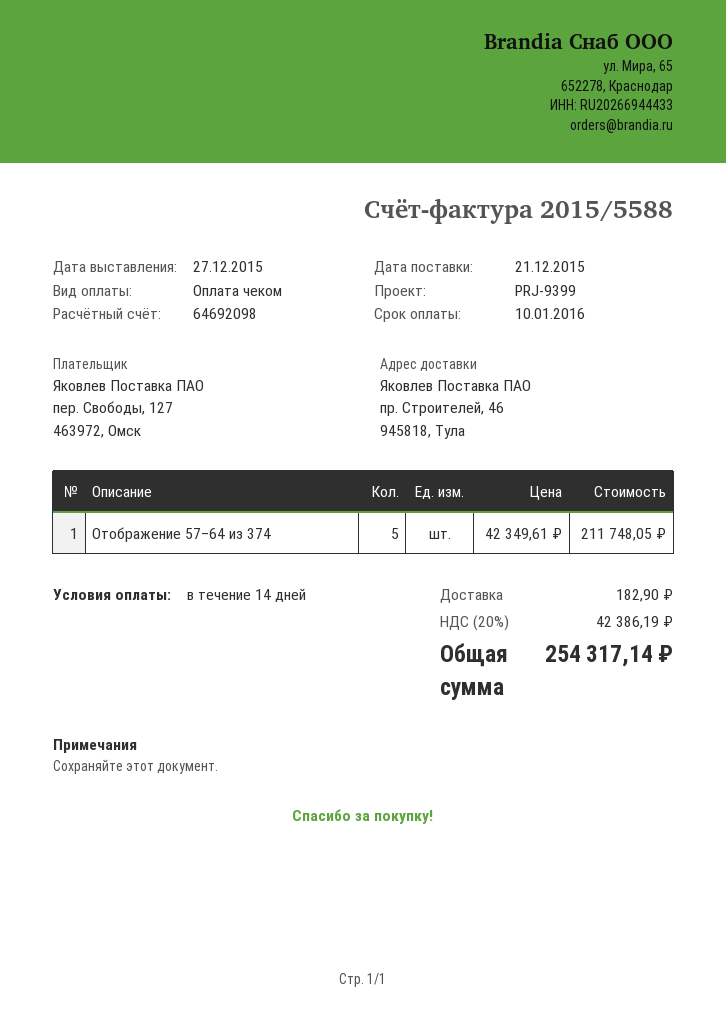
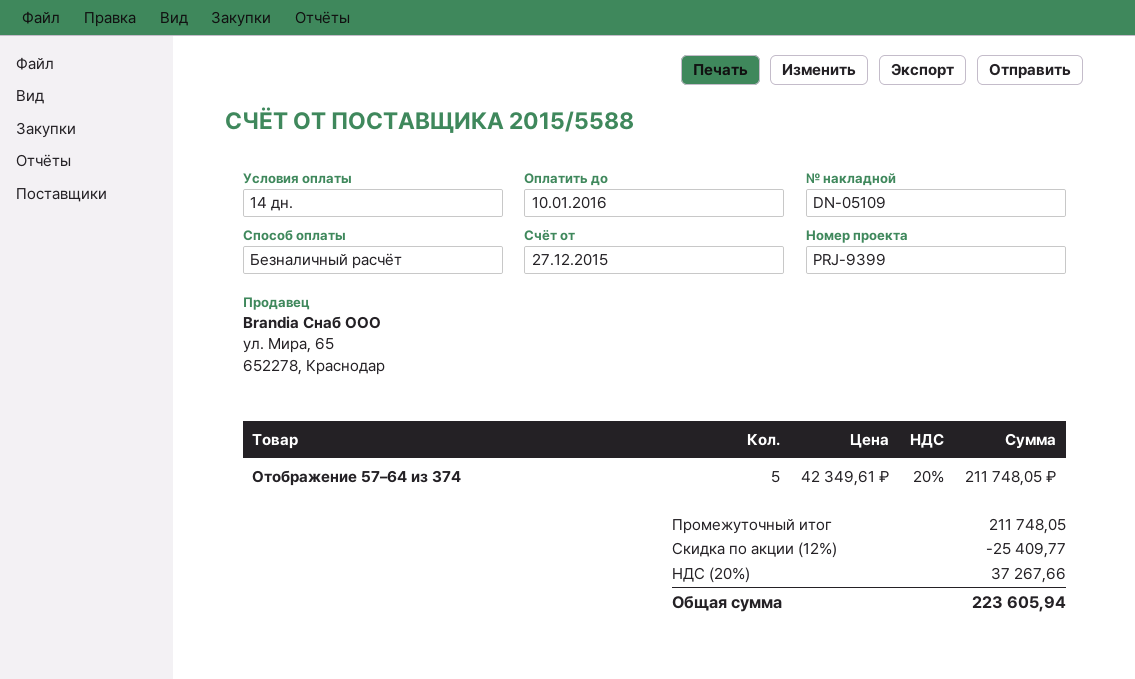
payment method: cheque -> bank transfer
discount: none -> 12% = 25409.77
shipping: 182.90 -> none
tax: 20% = 42386.19 -> 20% = 37267.66
total: 254317.14 -> 223605.94

